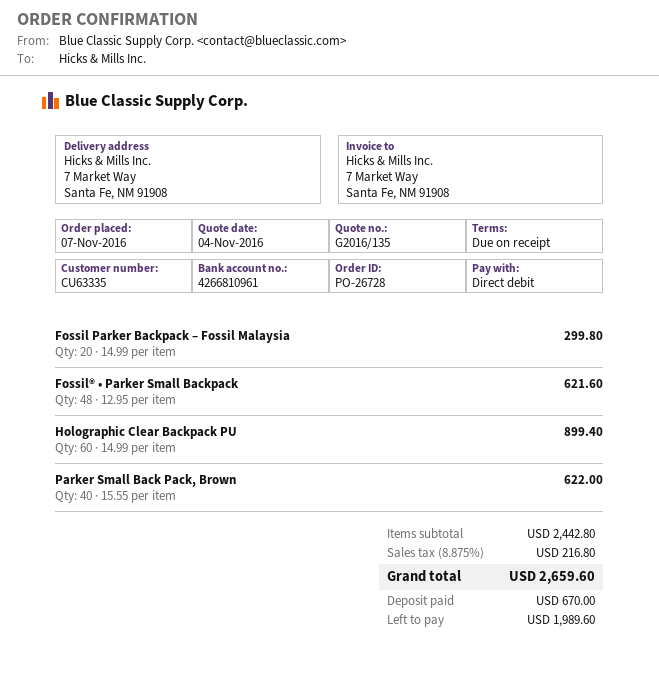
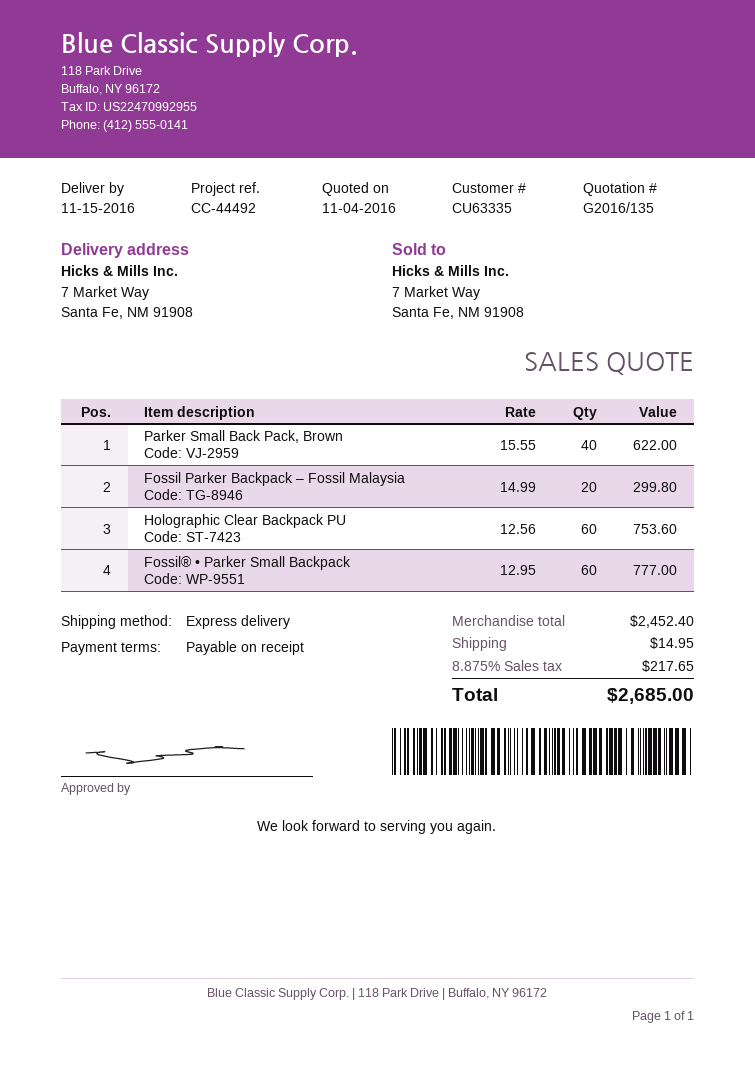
Fossil® • Parker Small Backpack: 48 x 12.95 = 621.60 -> 60 x 12.95 = 777.00
Holographic Clear Backpack PU: 60 x 14.99 = 899.40 -> 60 x 12.56 = 753.60
subtotal: 2442.80 -> 2452.40
shipping: none -> 14.95
tax: 8.875% = 216.80 -> 8.875% = 217.65
total: 2659.60 -> 2685.00

